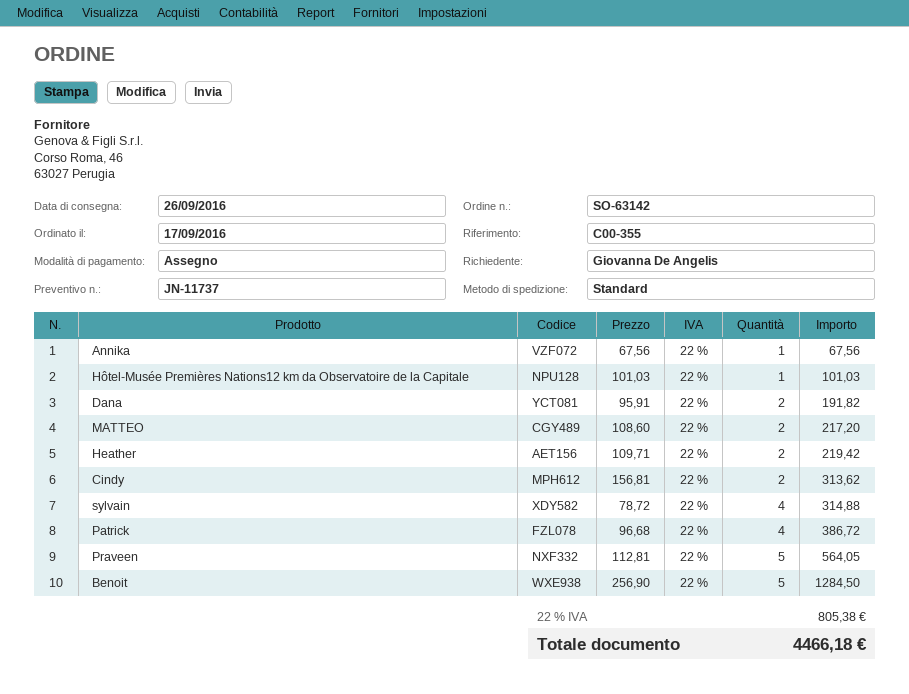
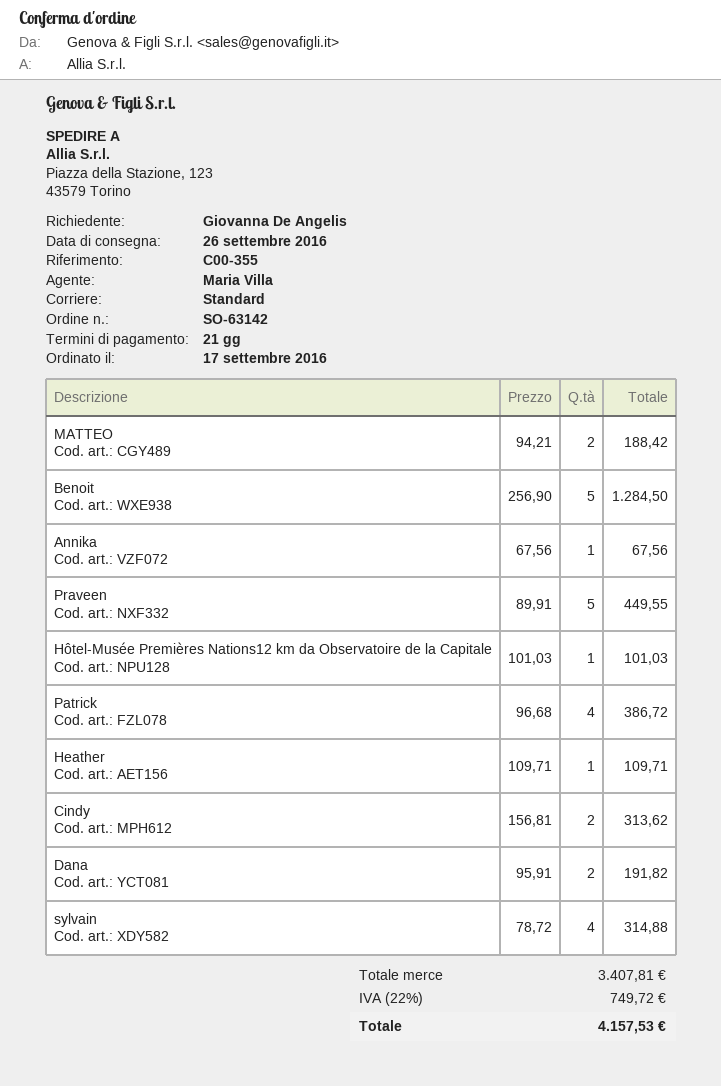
MATTEO: 2 x 108.60 = 217.20 -> 2 x 94.21 = 188.42
Heather: 2 x 109.71 = 219.42 -> 1 x 109.71 = 109.71
Praveen: 5 x 112.81 = 564.05 -> 5 x 89.91 = 449.55
tax: 22% = 805.38 -> 22% = 749.72
total: 4466.18 -> 4157.53

